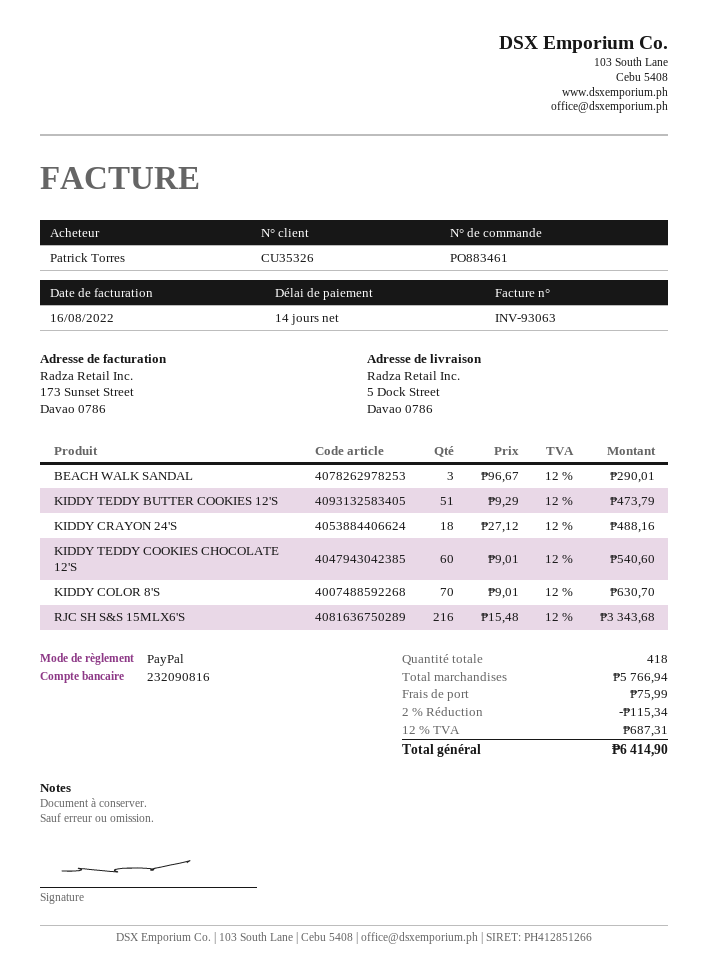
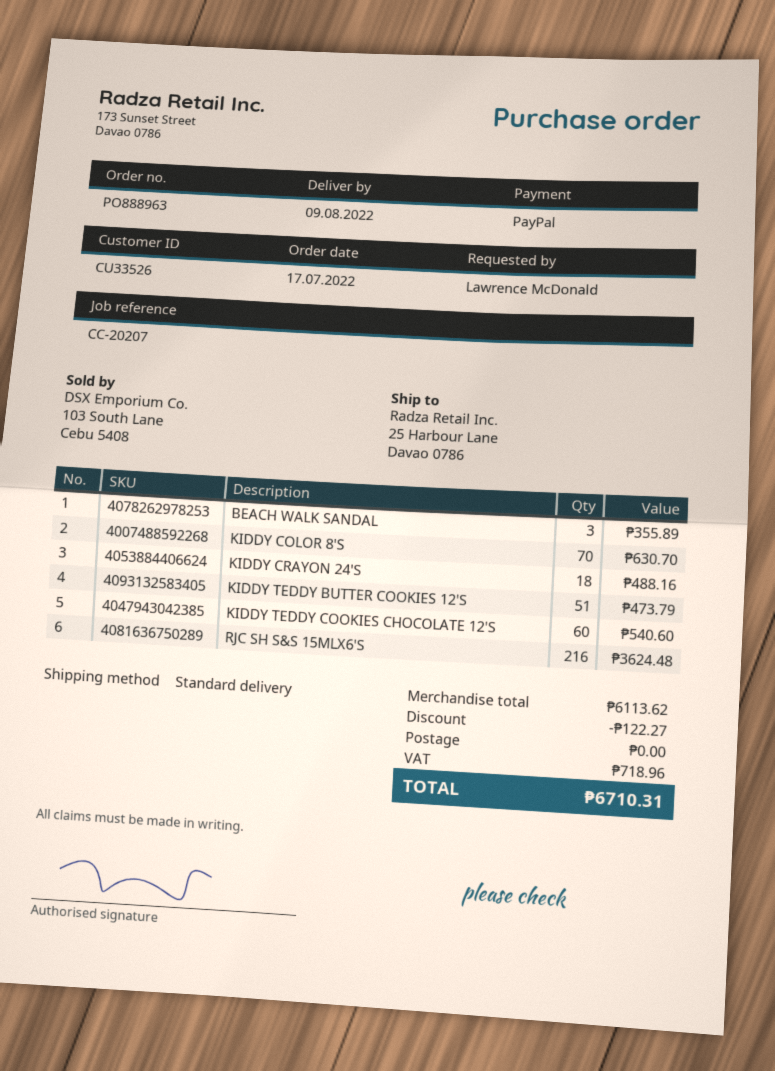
order number: PO883461 -> PO888963
customer number: CU35326 -> CU33526
ordered by: Patrick Torres -> Lawrence McDonald
ship to: 5 Dock Street, Davao 0786 -> 25 Harbour Lane, Davao 0786
BEACH WALK SANDAL: 3 for 290.01 -> 3 for 355.89
RJC SH S&S 15MLX6'S: 216 for 3343.68 -> 216 for 3624.48
subtotal: 5766.94 -> 6113.62
discount: 115.34 -> 122.27
shipping: 75.99 -> 0.00
tax: 687.31 -> 718.96
total: 6414.90 -> 6710.31

